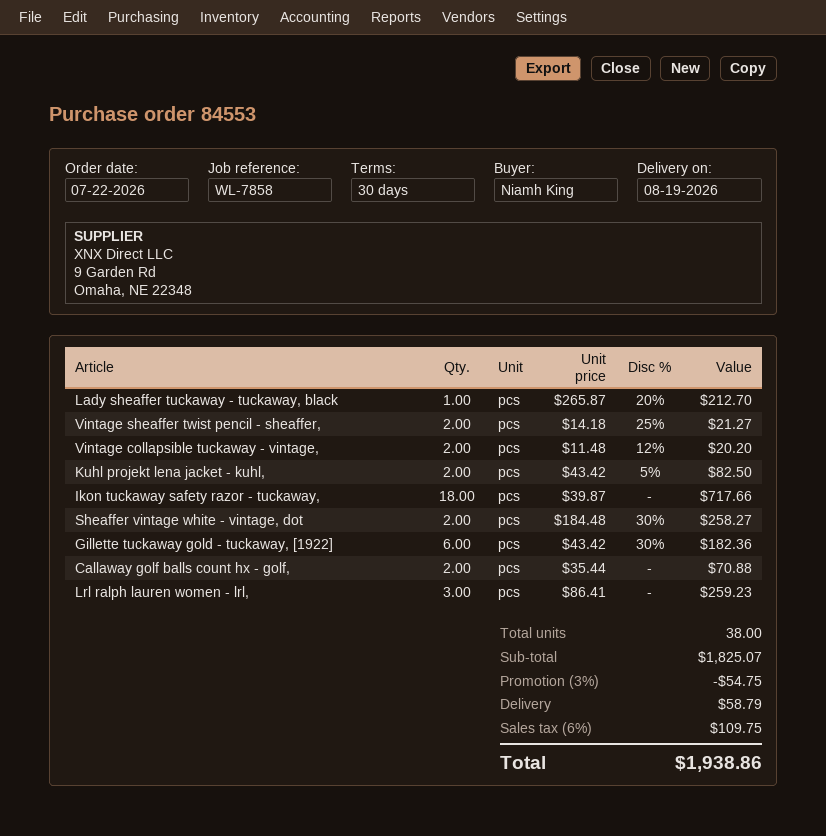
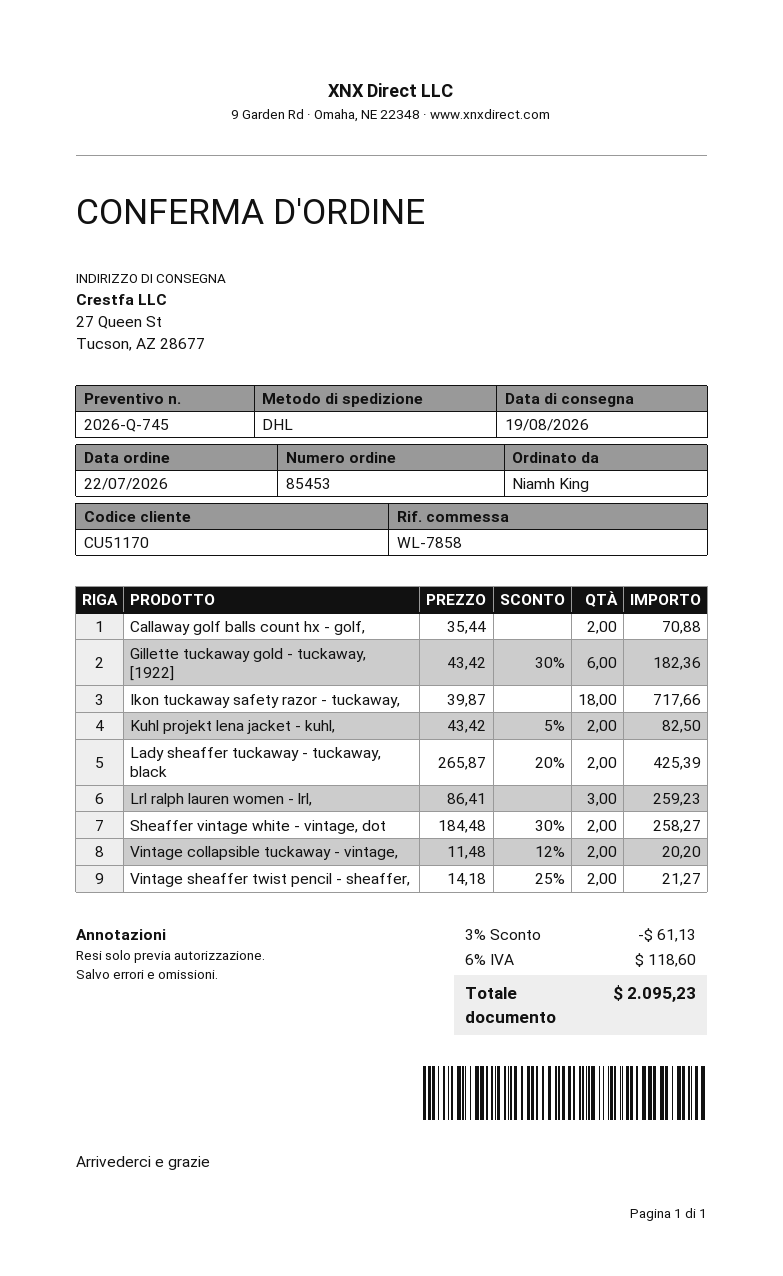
order number: 84553 -> 85453
Lady sheaffer tuckaway - tuckaway, black: 1 x 265.87 - 20% = 212.70 -> 2 x 265.87 - 20% = 425.39
discount: 3% = 54.75 -> 3% = 61.13
shipping: 58.79 -> none
tax: 6% = 109.75 -> 6% = 118.60
total: 1938.86 -> 2095.23

